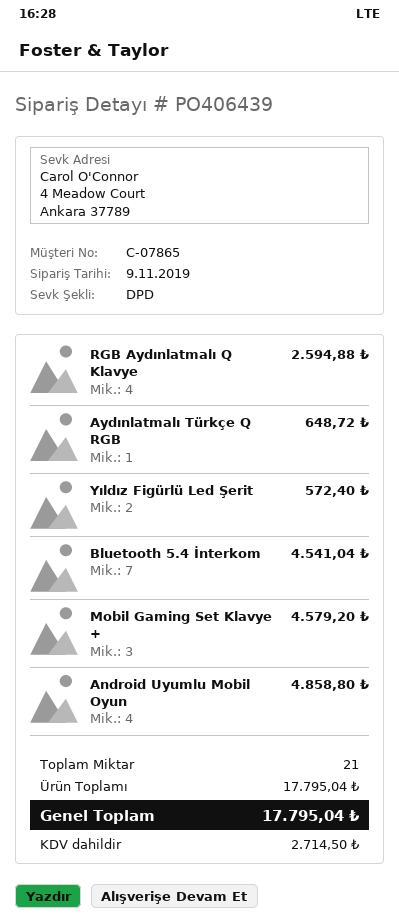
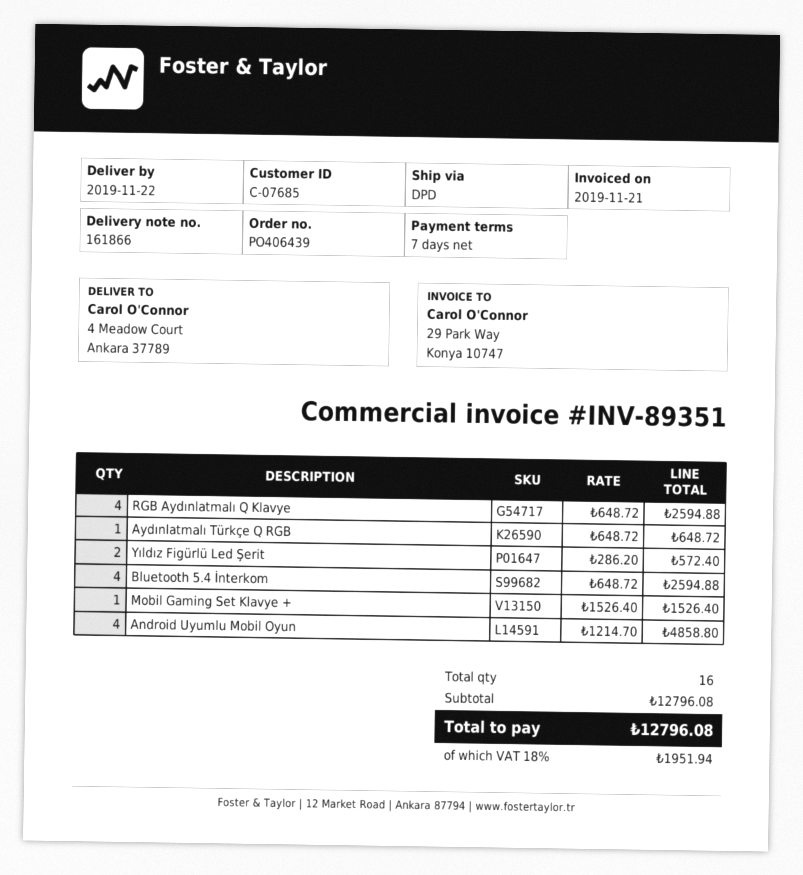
customer number: C-07865 -> C-07685
Bluetooth 5.4 İnterkom: 7 for 4541.04 -> 4 for 2594.88
Mobil Gaming Set Klavye +: 3 for 4579.20 -> 1 for 1526.40
total quantity: 21 -> 16
subtotal: 17795.04 -> 12796.08
tax: 2714.50 -> 1951.94
total: 17795.04 -> 12796.08

